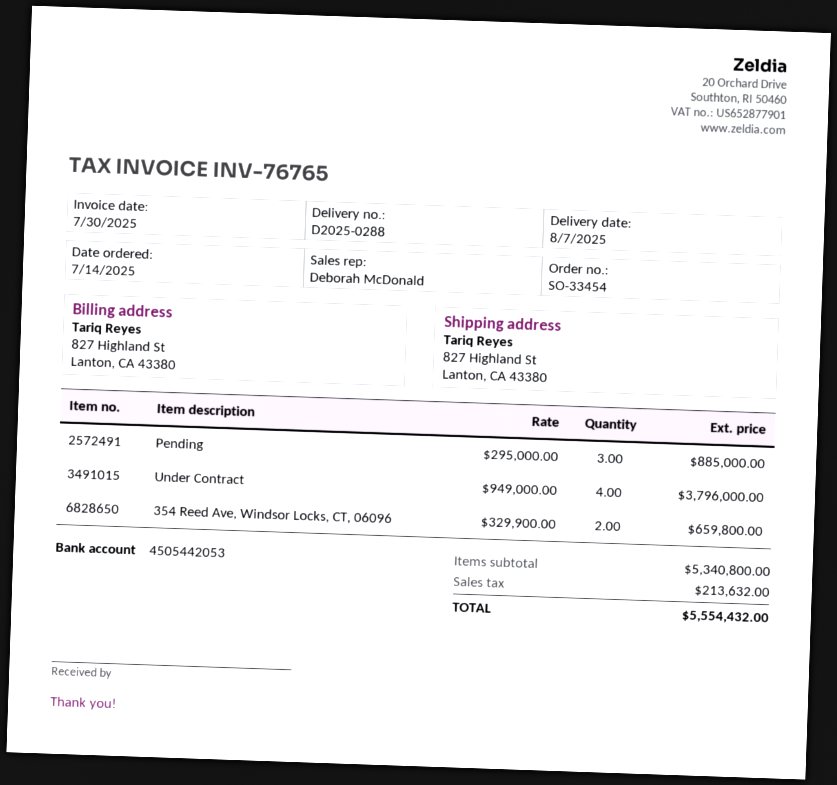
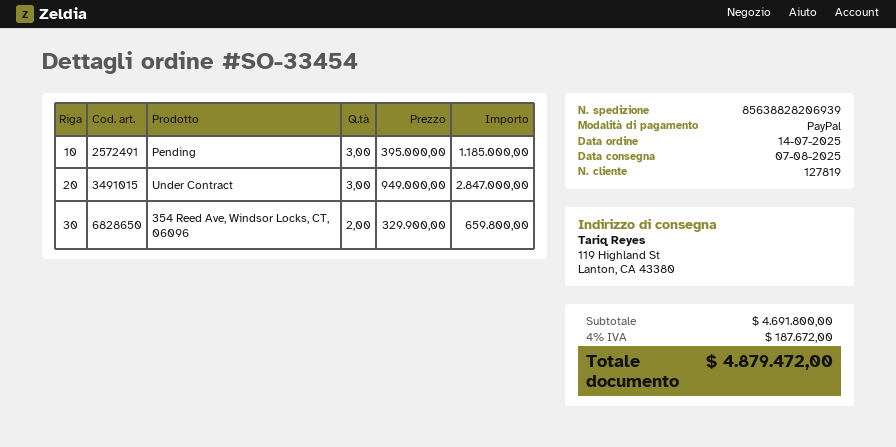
ship to: 827 Highland St, Lanton, CA 43380 -> 119 Highland St, Lanton, CA 43380
Pending: 3 x 295000.00 = 885000.00 -> 3 x 395000.00 = 1185000.00
Under Contract: 4 x 949000.00 = 3796000.00 -> 3 x 949000.00 = 2847000.00
subtotal: 5340800.00 -> 4691800.00
tax: 213632.00 -> 187672.00
total: 5554432.00 -> 4879472.00

